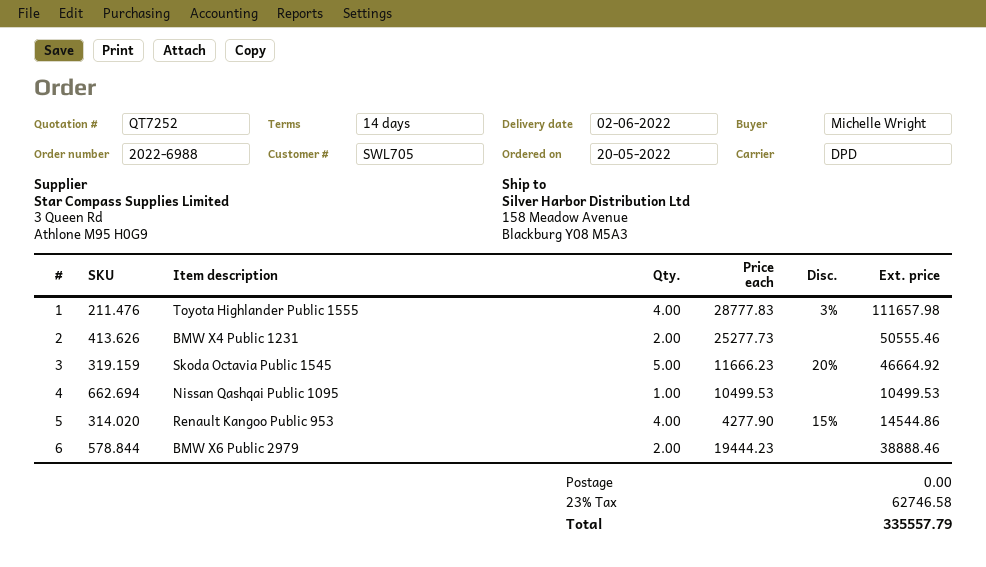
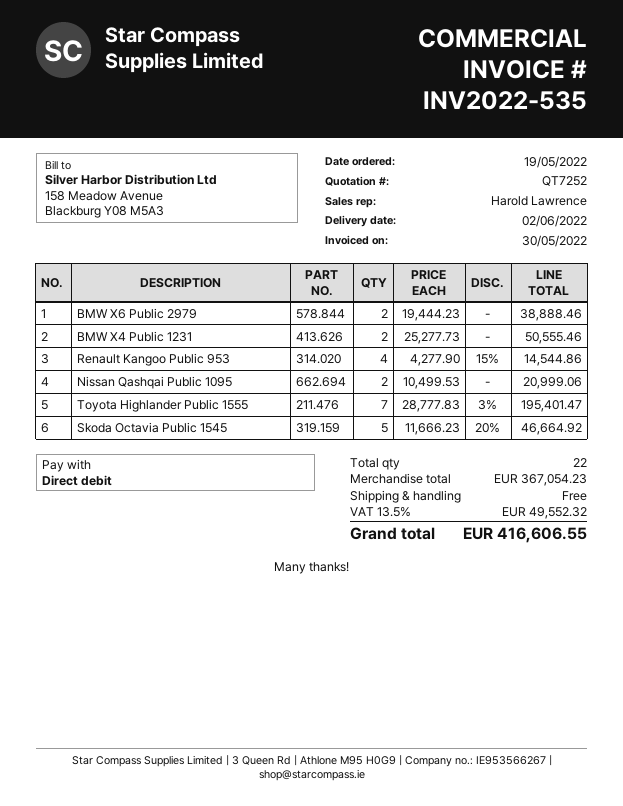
order date: 2022-05-20 -> 2022-05-19
Toyota Highlander Public 1555: 4 x 28777.83 - 3% = 111657.98 -> 7 x 28777.83 - 3% = 195401.47
Nissan Qashqai Public 1095: 1 x 10499.53 = 10499.53 -> 2 x 10499.53 = 20999.06
tax: 23% = 62746.58 -> 13.5% = 49552.32
total: 335557.79 -> 416606.55

